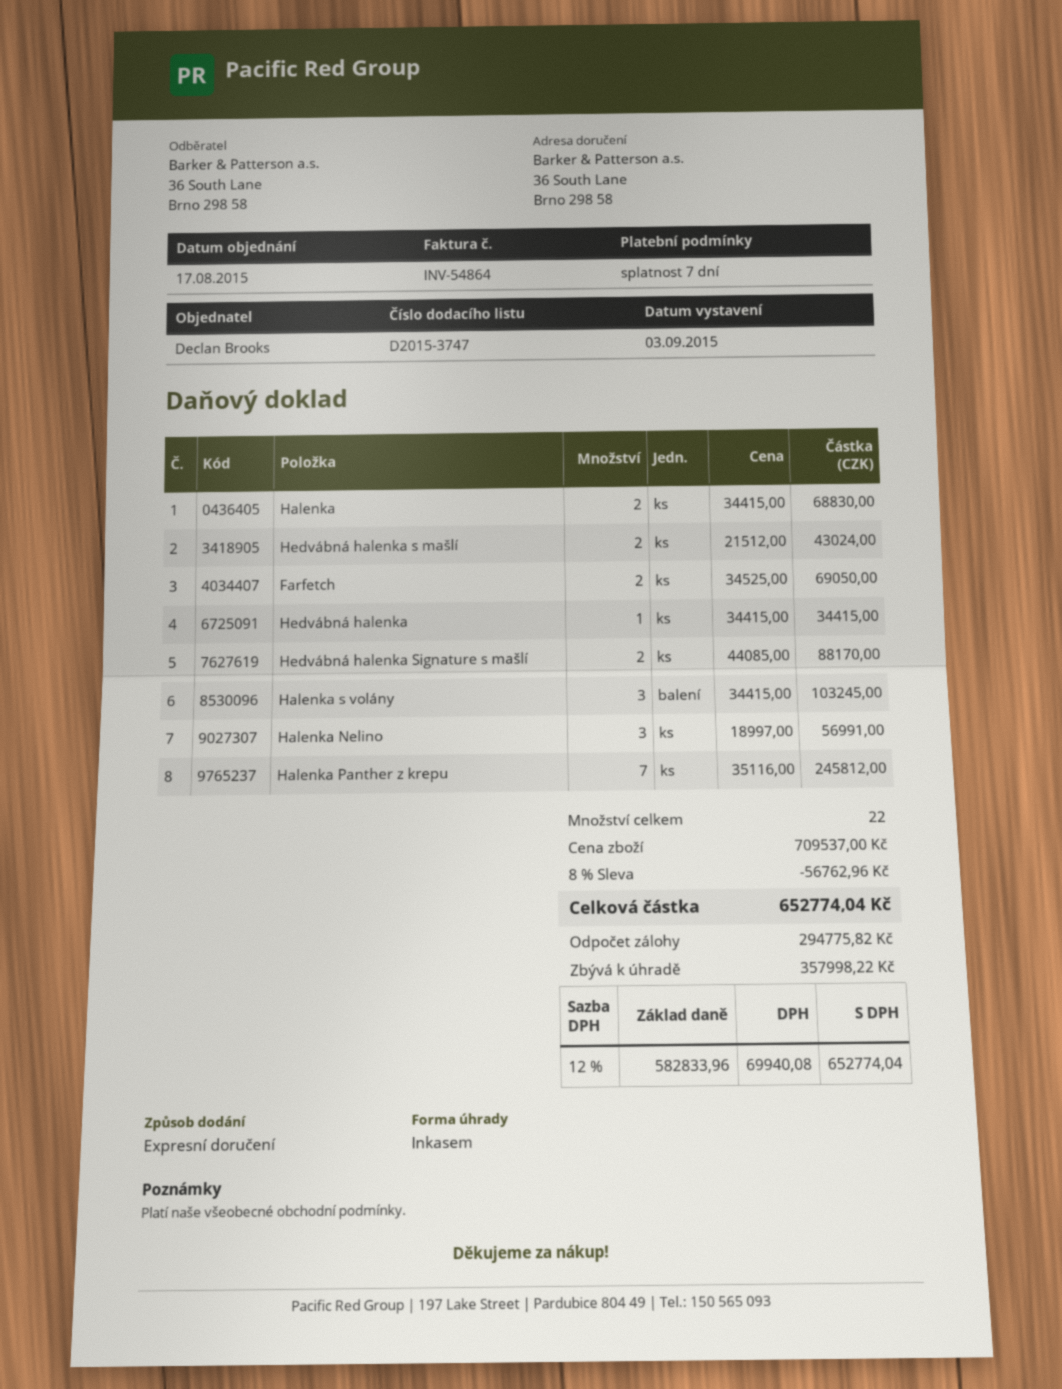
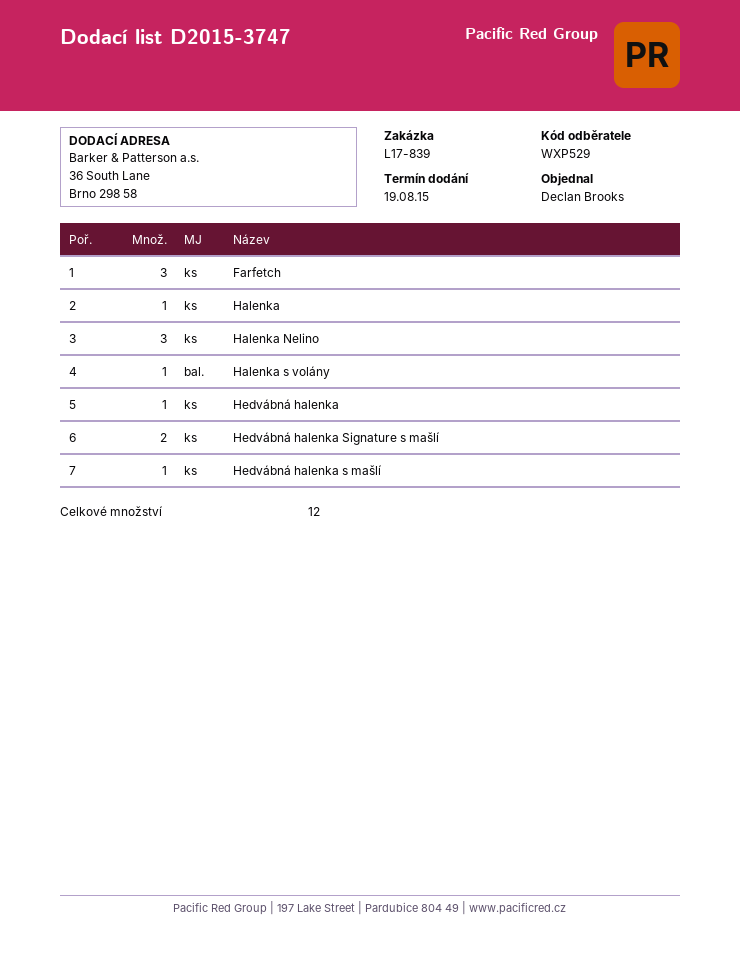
Halenka: 2 -> 1
Hedvábná halenka s mašlí: 2 -> 1
Farfetch: 2 -> 3
Halenka s volány: 3 -> 1
Halenka Panther z krepu: 7 -> none
total quantity: 22 -> 12

